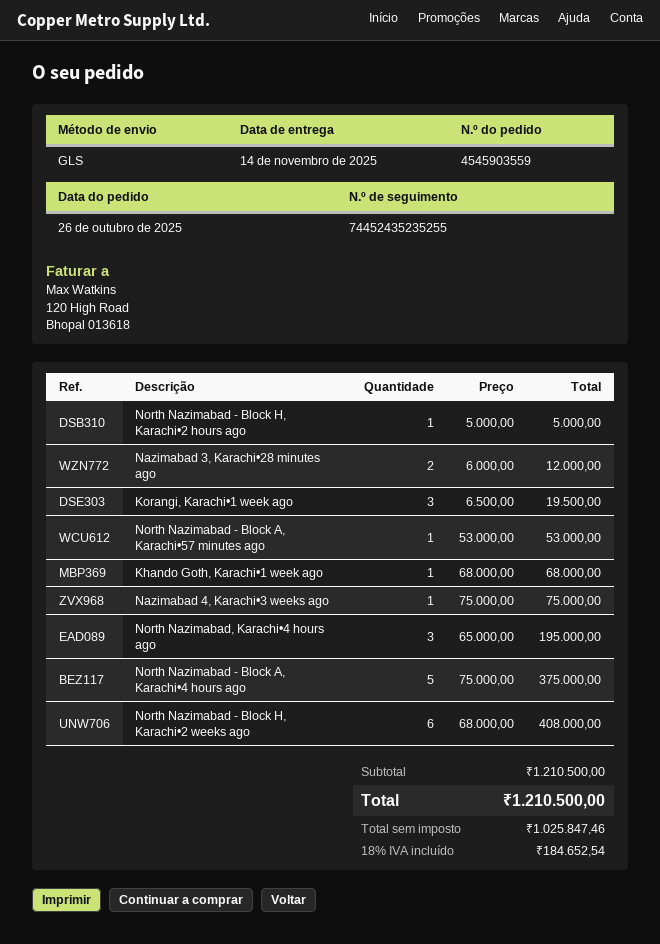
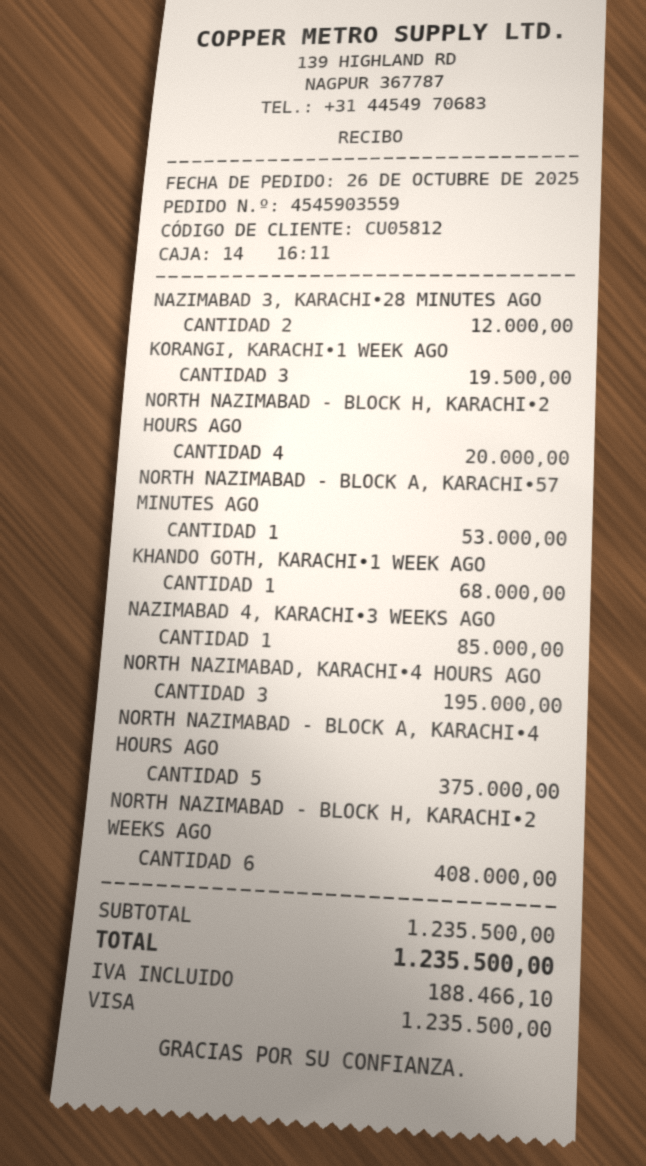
North Nazimabad - Block H, Karachi•2 hours ago: 1 for 5000.00 -> 4 for 20000.00
Nazimabad 4, Karachi•3 weeks ago: 1 for 75000.00 -> 1 for 85000.00
subtotal: 1210500.00 -> 1235500.00
tax: 184652.54 -> 188466.10
total: 1210500.00 -> 1235500.00

